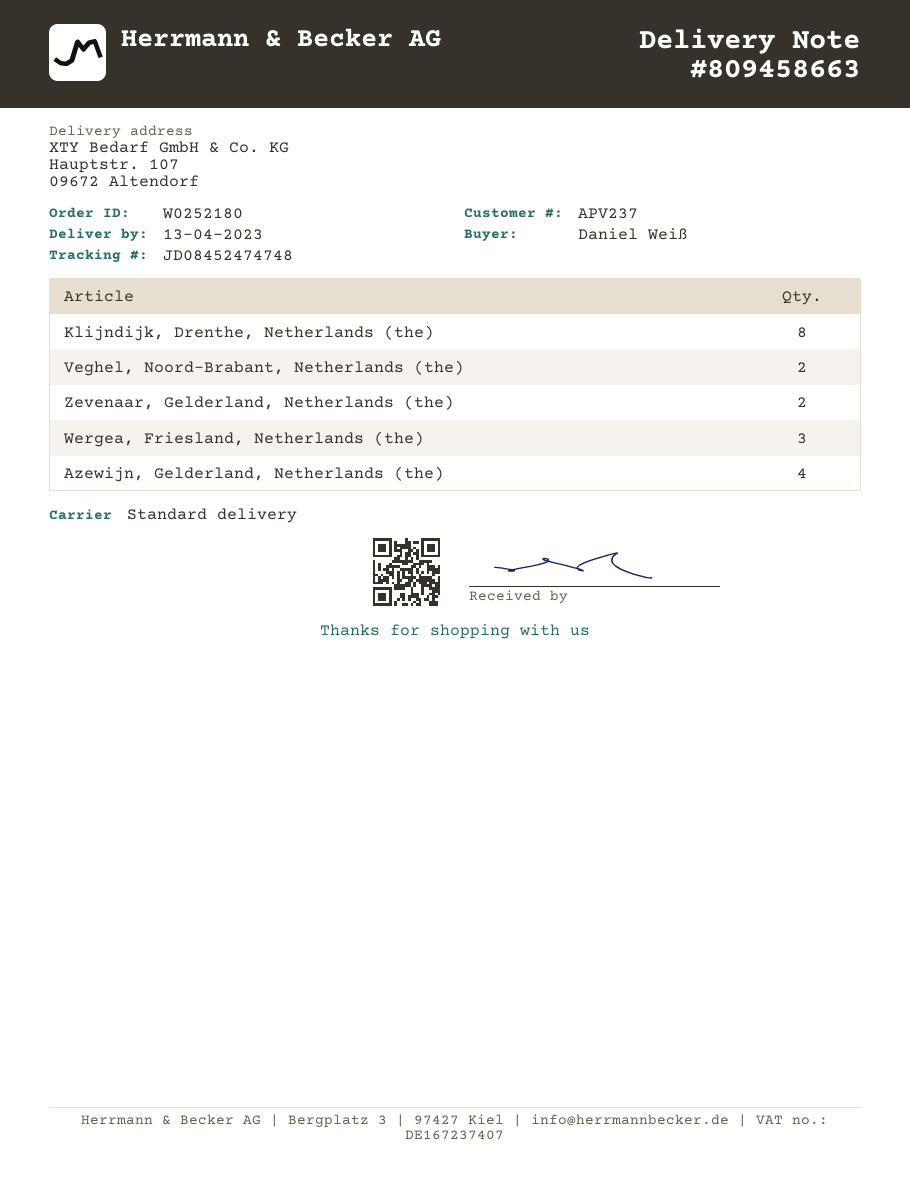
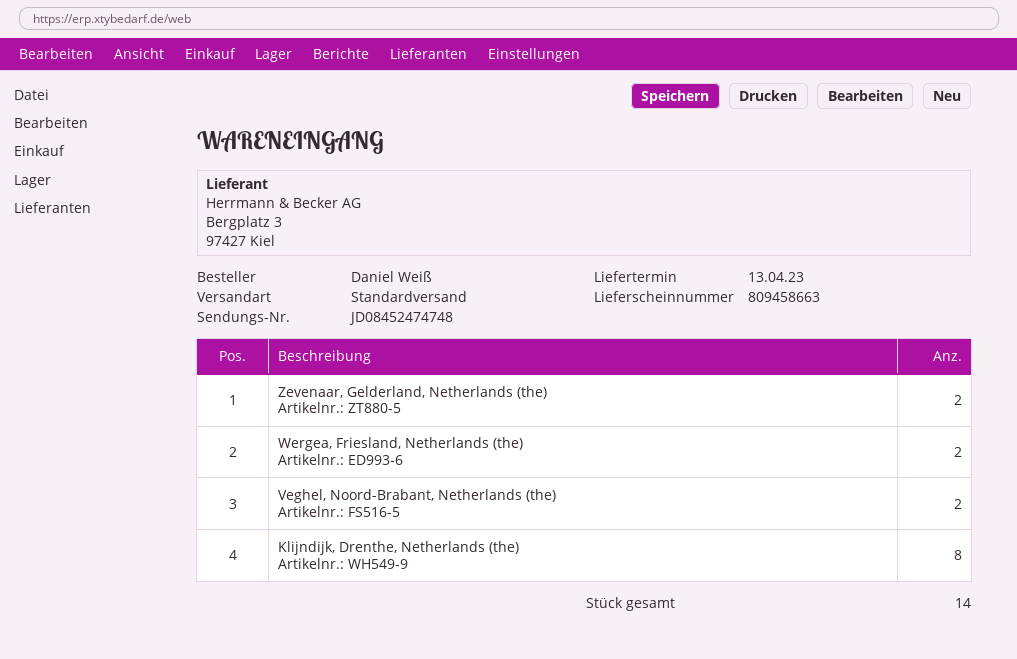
Wergea, Friesland, Netherlands (the): 3 -> 2
Azewijn, Gelderland, Netherlands (the): 4 -> none

